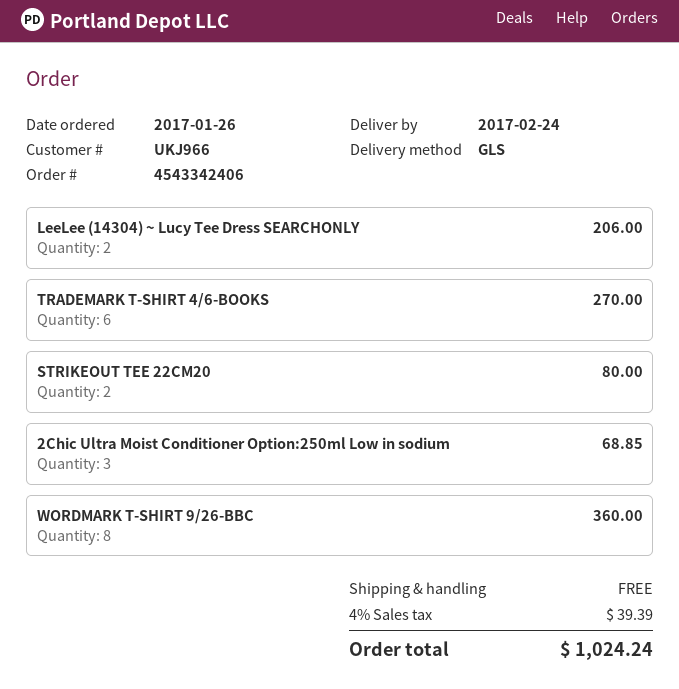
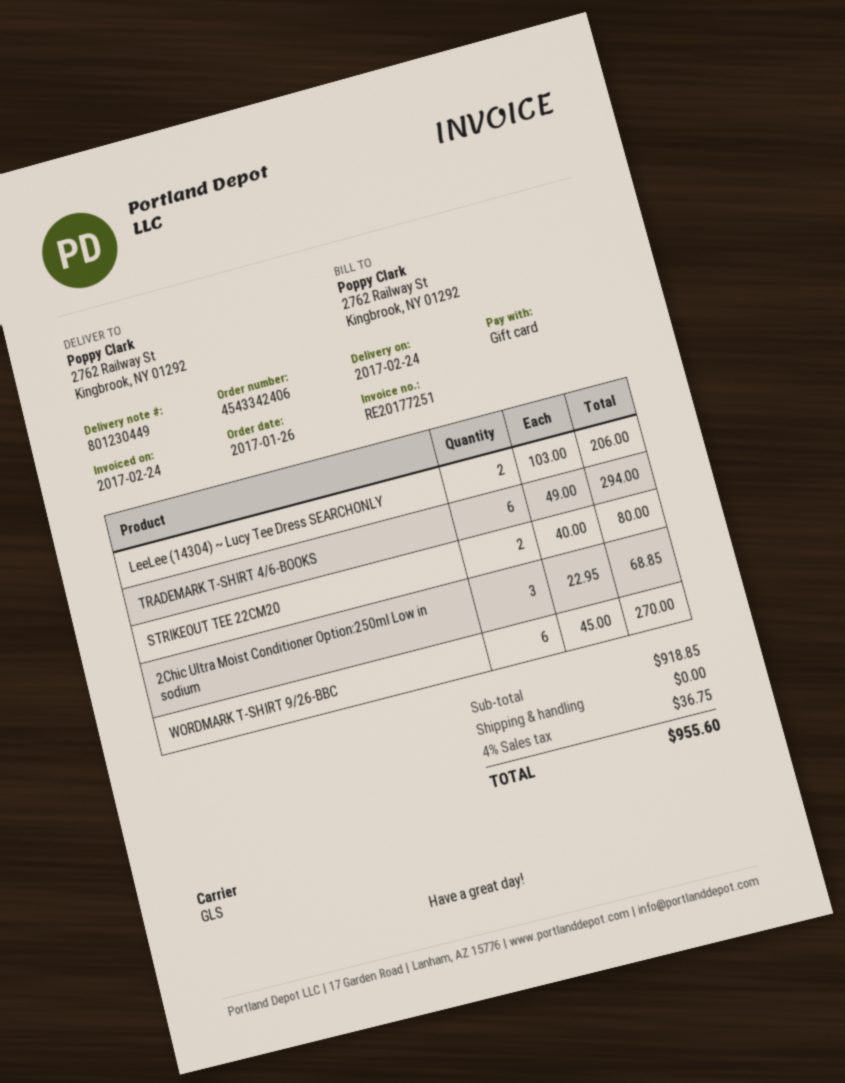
TRADEMARK T-SHIRT 4/6-BOOKS: 6 for 270.00 -> 6 for 294.00
WORDMARK T-SHIRT 9/26-BBC: 8 for 360.00 -> 6 for 270.00
tax: 4% = 39.39 -> 4% = 36.75
total: 1024.24 -> 955.60

